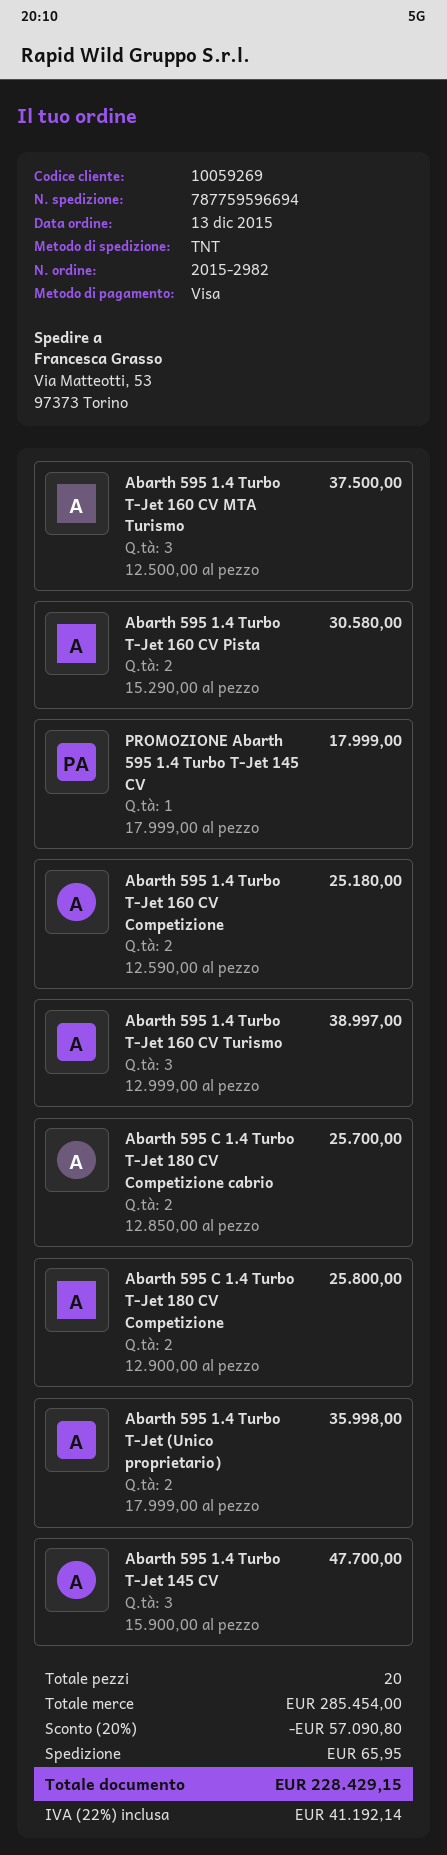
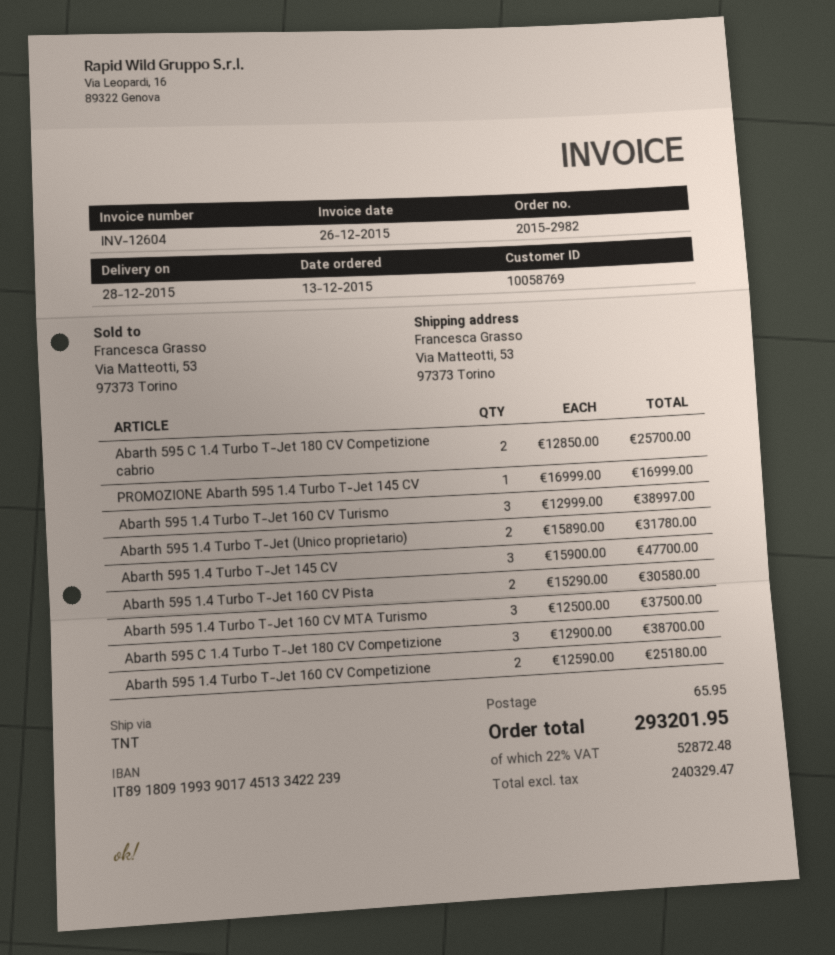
customer number: 10059269 -> 10058769
PROMOZIONE Abarth 595 1.4 Turbo T-Jet 145 CV: 1 x 17999.00 = 17999.00 -> 1 x 16999.00 = 16999.00
Abarth 595 C 1.4 Turbo T-Jet 180 CV Competizione: 2 x 12900.00 = 25800.00 -> 3 x 12900.00 = 38700.00
Abarth 595 1.4 Turbo T-Jet (Unico proprietario): 2 x 17999.00 = 35998.00 -> 2 x 15890.00 = 31780.00
discount: 20% = 57090.80 -> none
tax: 22% = 41192.14 -> 22% = 52872.48
total: 228429.15 -> 293201.95

